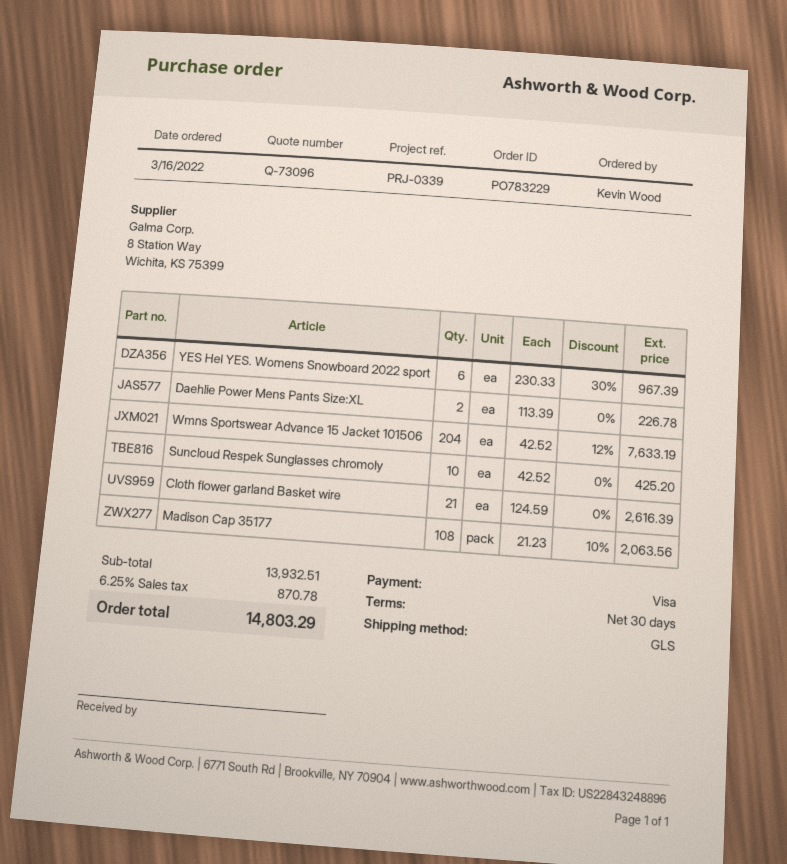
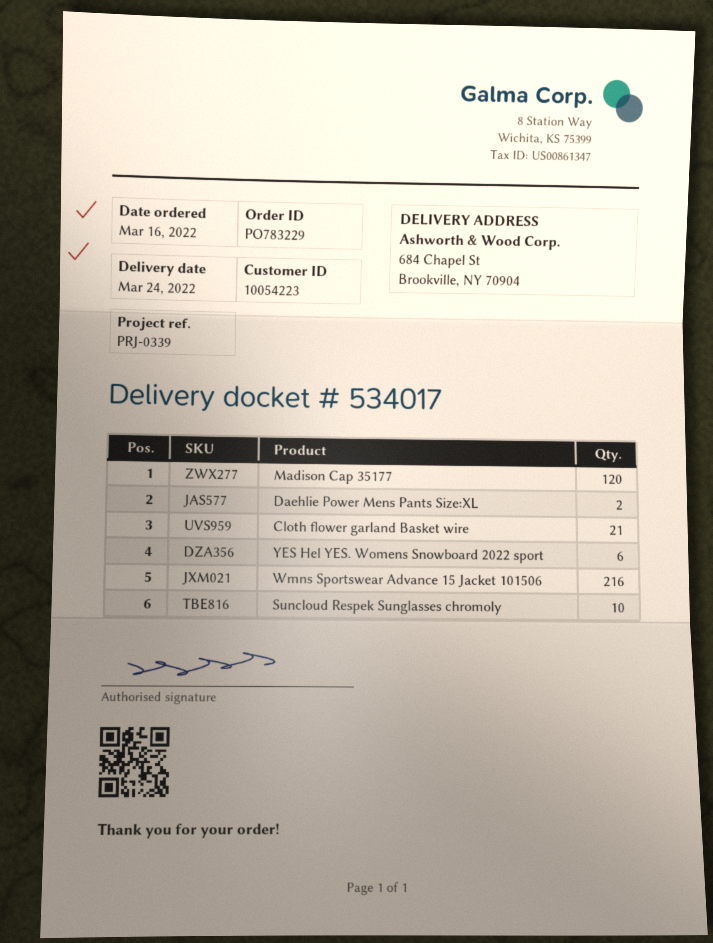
Wmns Sportswear Advance 15 Jacket 101506: 204 -> 216
Madison Cap 35177: 108 -> 120

